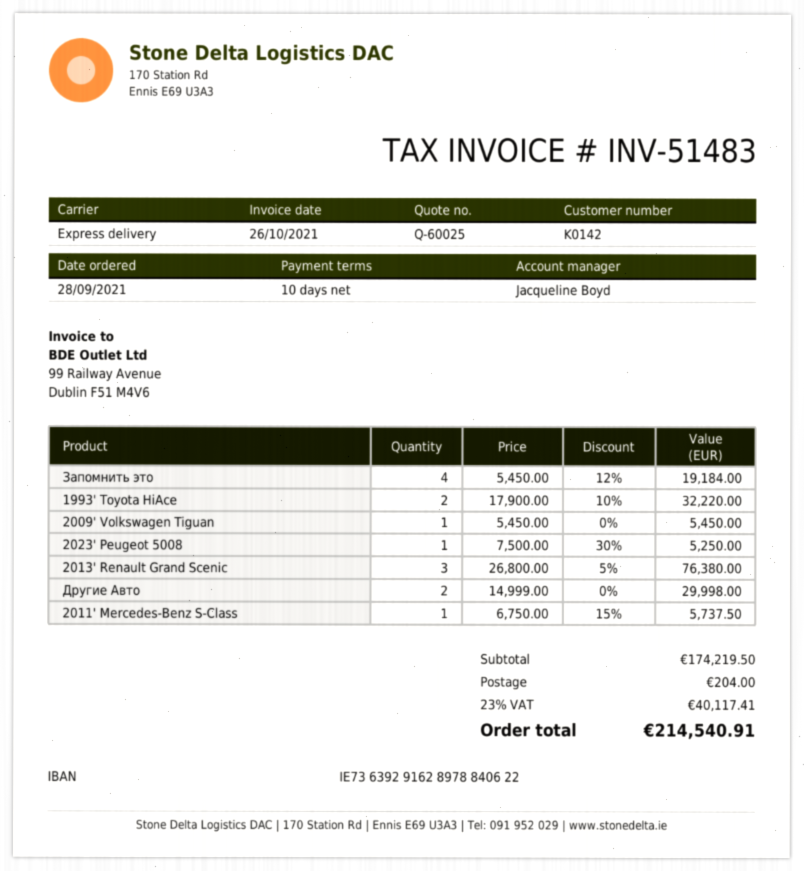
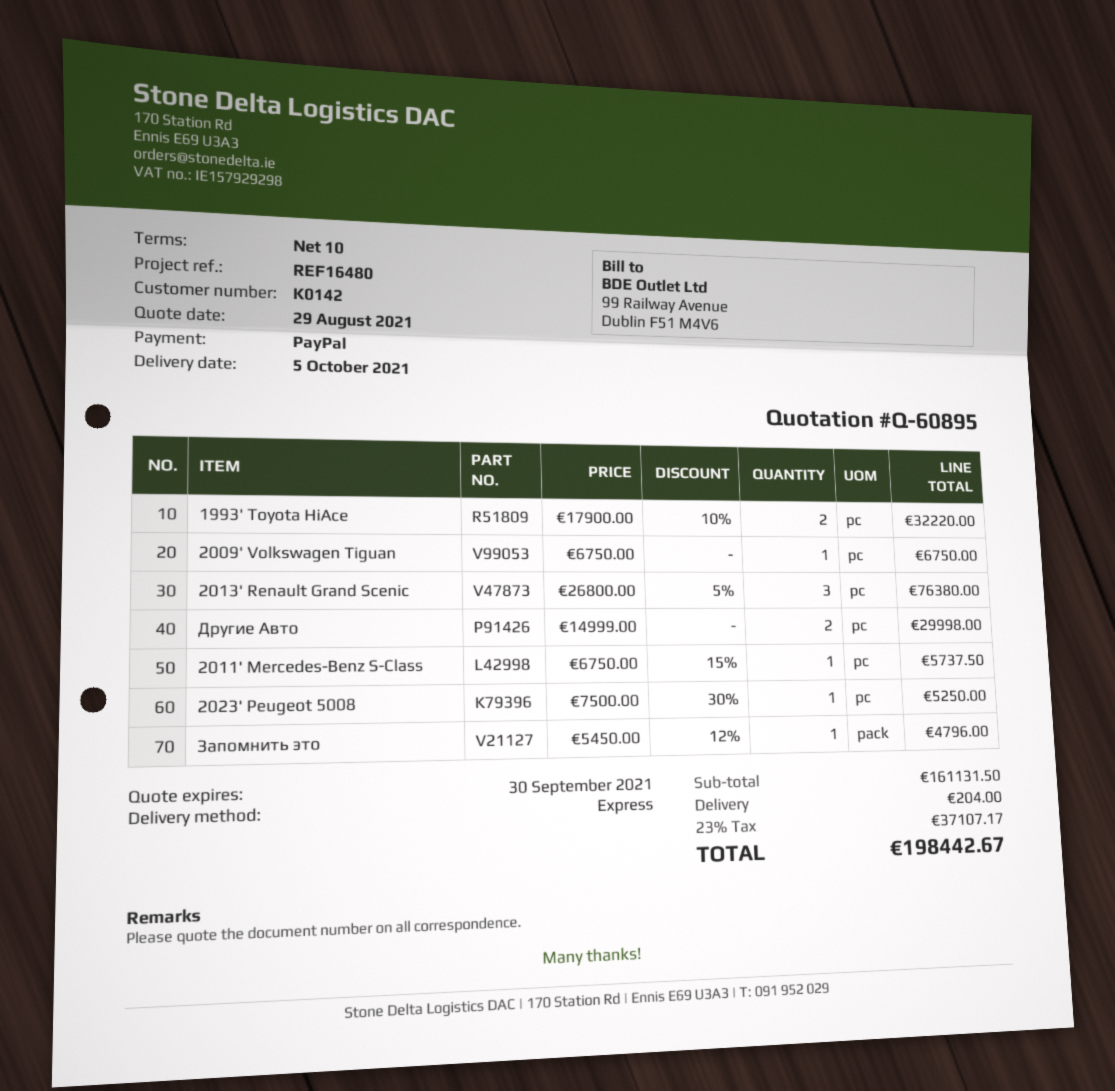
quote number: Q-60025 -> Q-60895
Запомнить это: 4 x 5450.00 - 12% = 19184.00 -> 1 x 5450.00 - 12% = 4796.00
2009' Volkswagen Tiguan: 1 x 5450.00 = 5450.00 -> 1 x 6750.00 = 6750.00
subtotal: 174219.50 -> 161131.50
tax: 23% = 40117.41 -> 23% = 37107.17
total: 214540.91 -> 198442.67

